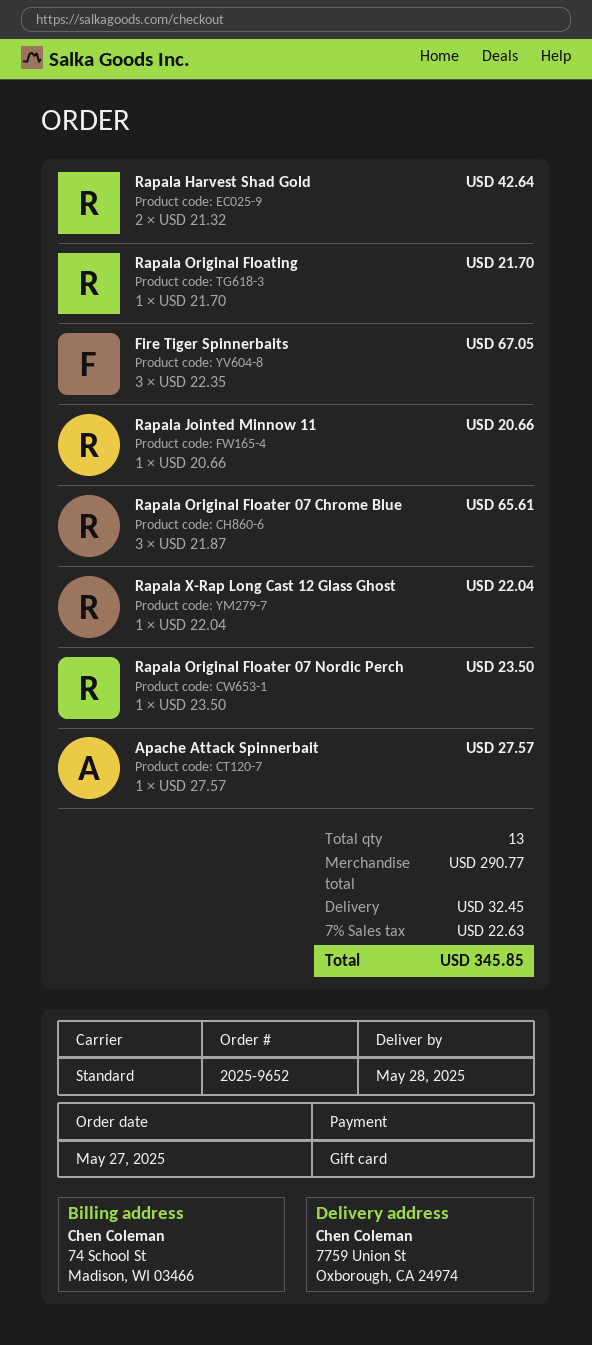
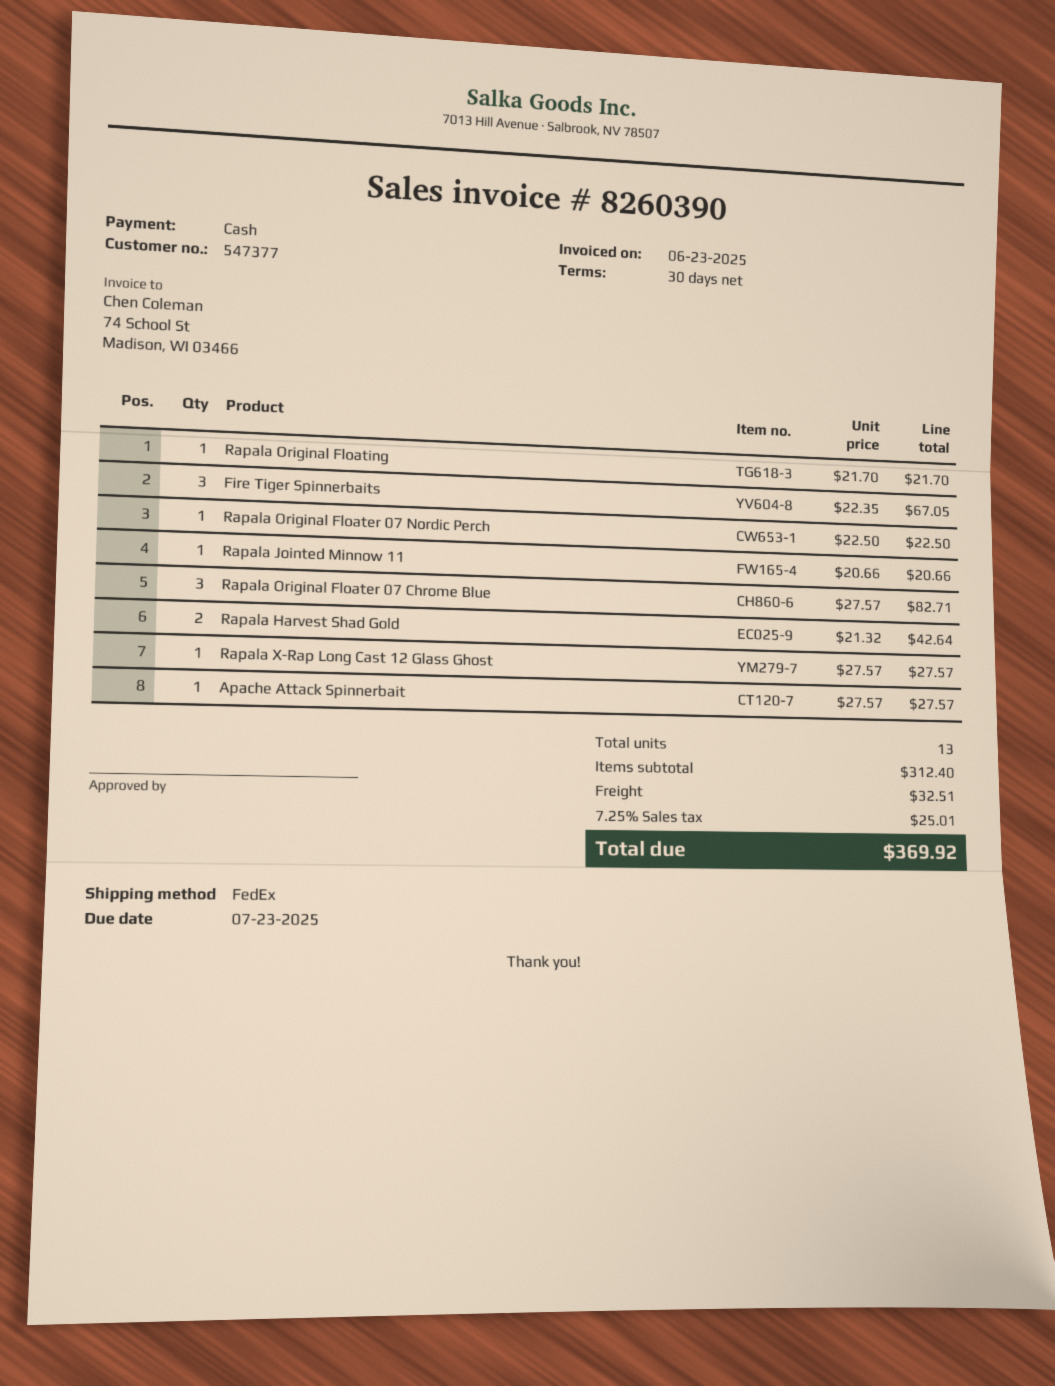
payment method: gift card -> cash
shipping method: standard -> FedEx
Rapala Original Floater 07 Chrome Blue: 3 x 21.87 = 65.61 -> 3 x 27.57 = 82.71
Rapala X-Rap Long Cast 12 Glass Ghost: 1 x 22.04 = 22.04 -> 1 x 27.57 = 27.57
Rapala Original Floater 07 Nordic Perch: 1 x 23.50 = 23.50 -> 1 x 22.50 = 22.50
subtotal: 290.77 -> 312.40
shipping: 32.45 -> 32.51
tax: 7% = 22.63 -> 7.25% = 25.01
total: 345.85 -> 369.92

